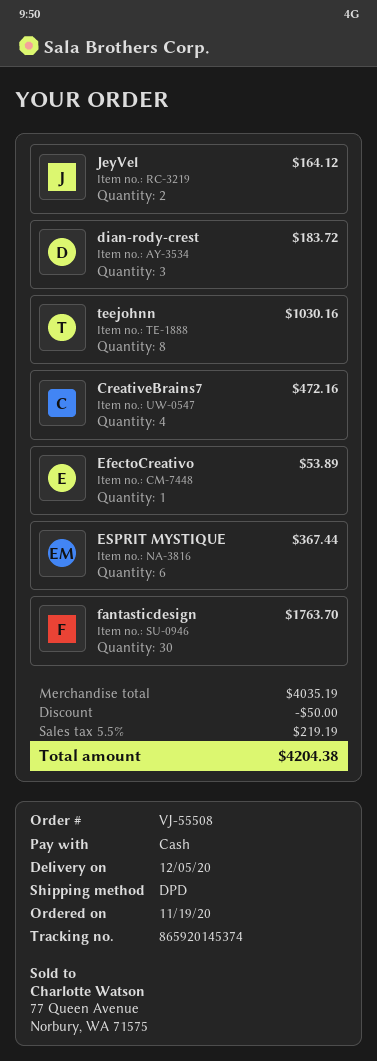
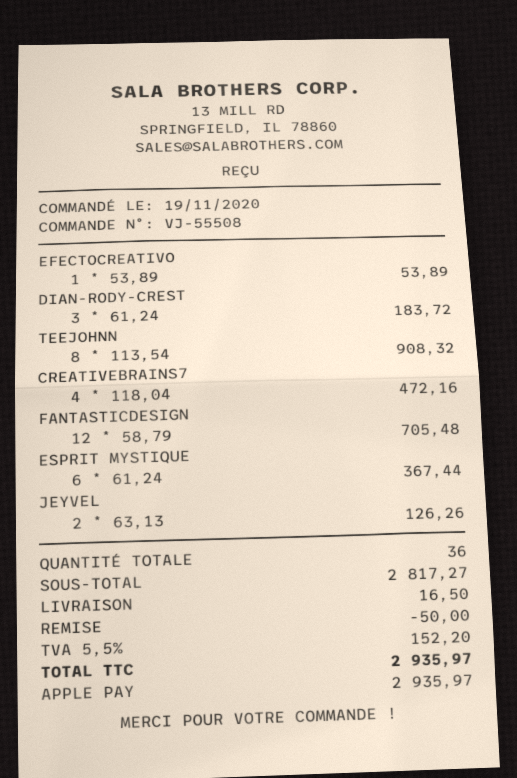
payment method: cash -> Apple Pay
JeyVel: 2 for 164.12 -> 2 for 126.26
teejohnn: 8 for 1030.16 -> 8 for 908.32
fantasticdesign: 30 for 1763.70 -> 12 for 705.48
subtotal: 4035.19 -> 2817.27
shipping: none -> 16.50
tax: 5.5% = 219.19 -> 5.5% = 152.20
total: 4204.38 -> 2935.97

